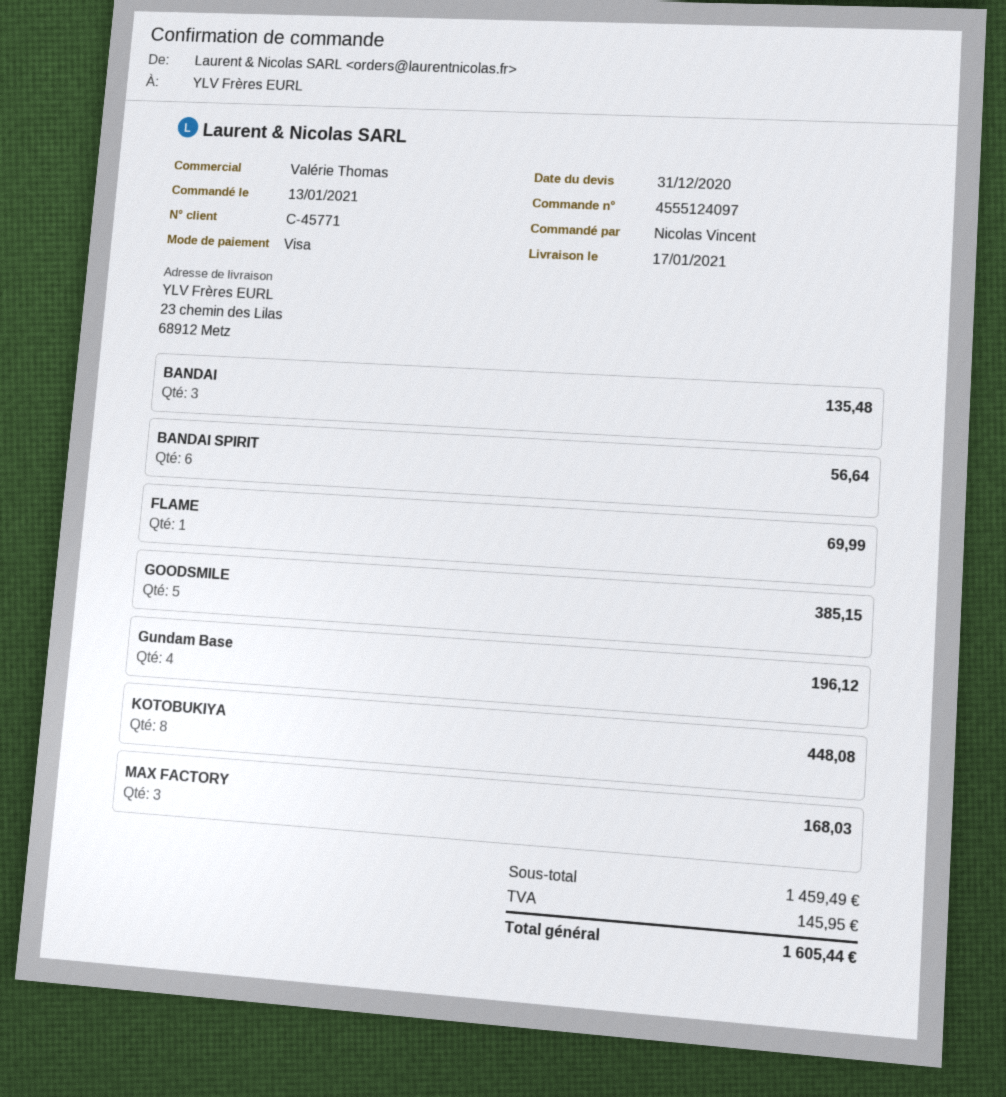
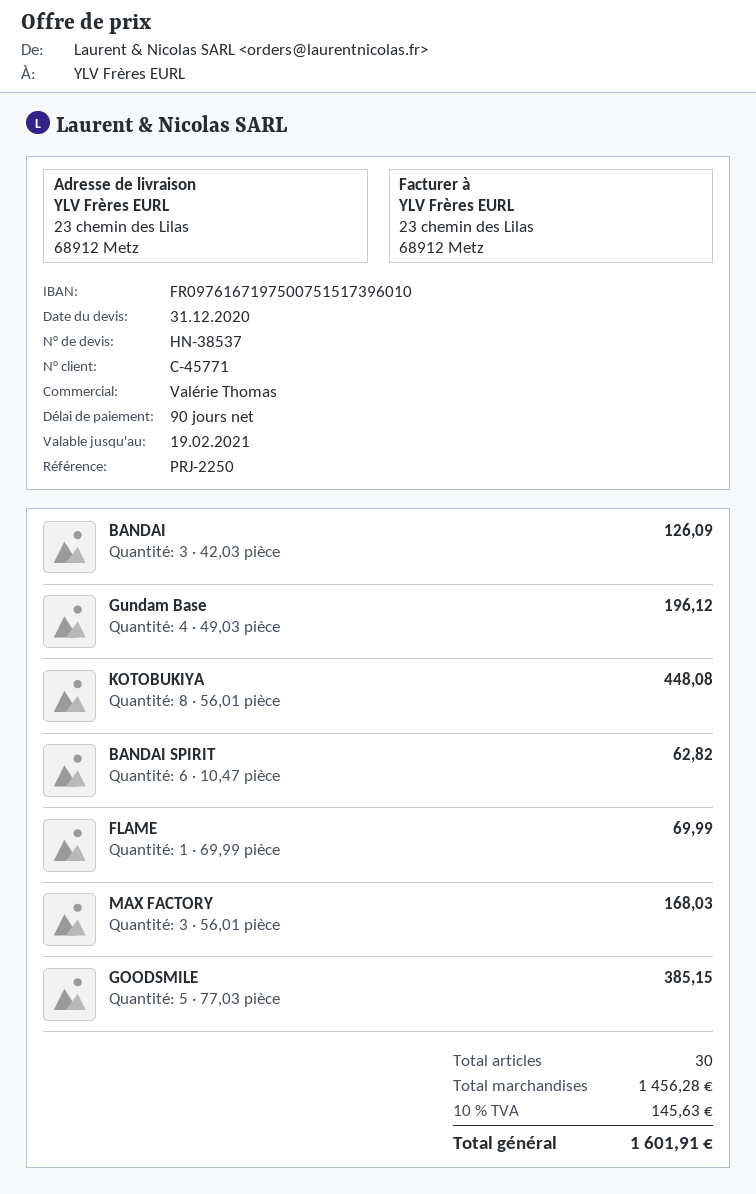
BANDAI: 3 for 135.48 -> 3 for 126.09
BANDAI SPIRIT: 6 for 56.64 -> 6 for 62.82
subtotal: 1459.49 -> 1456.28
tax: 145.95 -> 145.63
total: 1605.44 -> 1601.91

